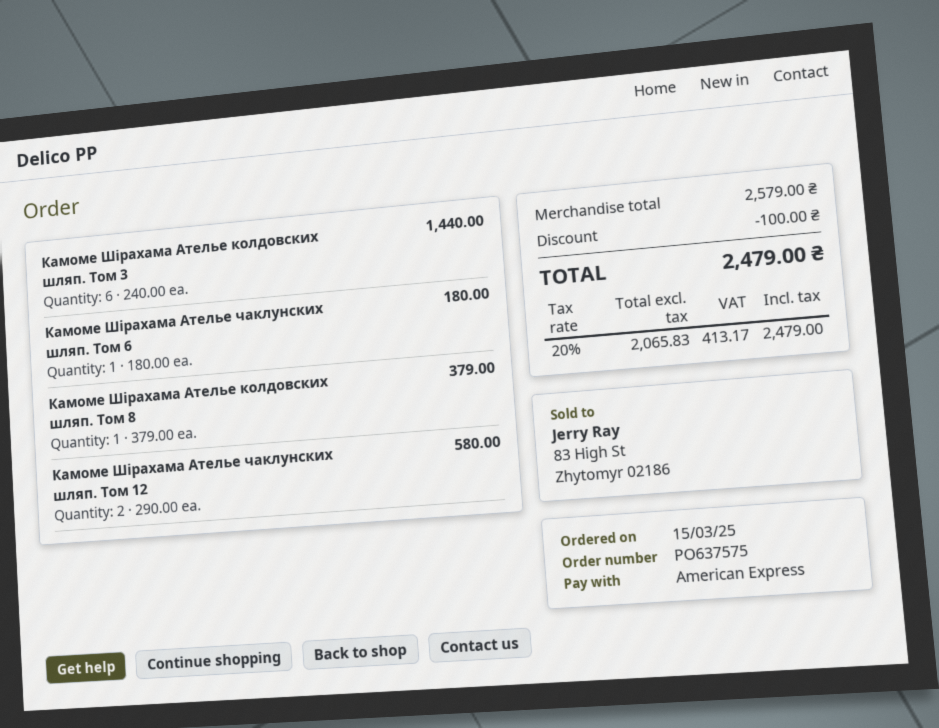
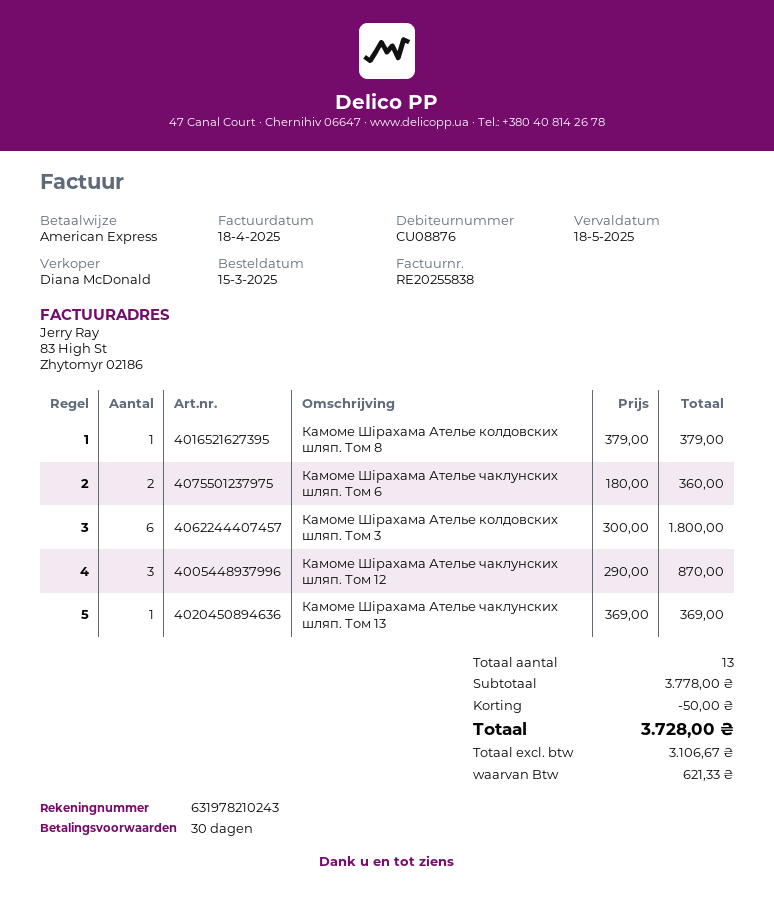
Камоме Шірахама Ателье колдовских шляп. Том 3: 6 x 240.00 = 1440.00 -> 6 x 300.00 = 1800.00
Камоме Шірахама Ателье чаклунских шляп. Том 6: 1 x 180.00 = 180.00 -> 2 x 180.00 = 360.00
Камоме Шірахама Ателье чаклунских шляп. Том 12: 2 x 290.00 = 580.00 -> 3 x 290.00 = 870.00
Камоме Шірахама Ателье чаклунских шляп. Том 13: none -> 1 x 369.00 = 369.00
subtotal: 2579.00 -> 3778.00
discount: 100.00 -> 50.00
net: 2065.83 -> 3106.67
tax: 413.17 -> 621.33
total: 2479.00 -> 3728.00

